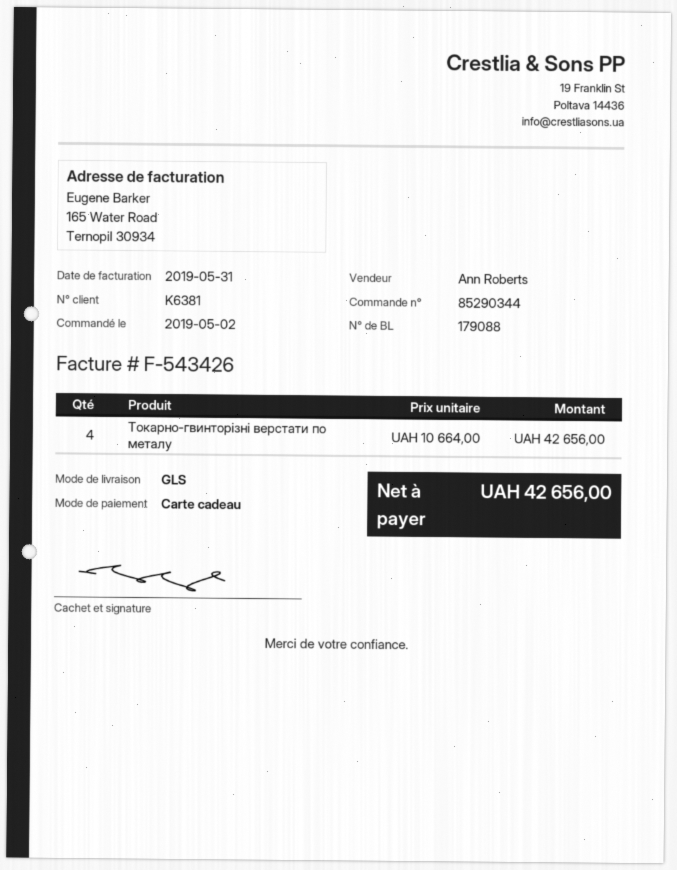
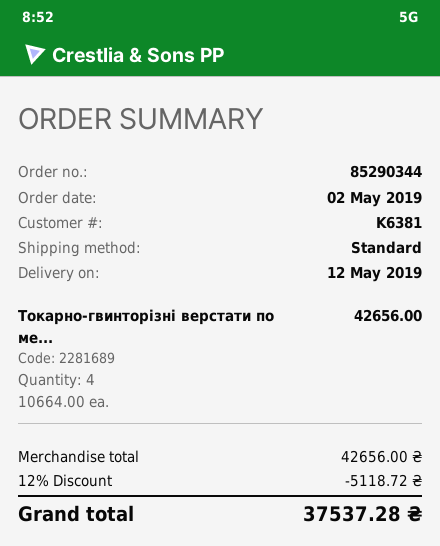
shipping method: GLS -> standard
discount: none -> 12% = 5118.72
total: 42656.00 -> 37537.28

